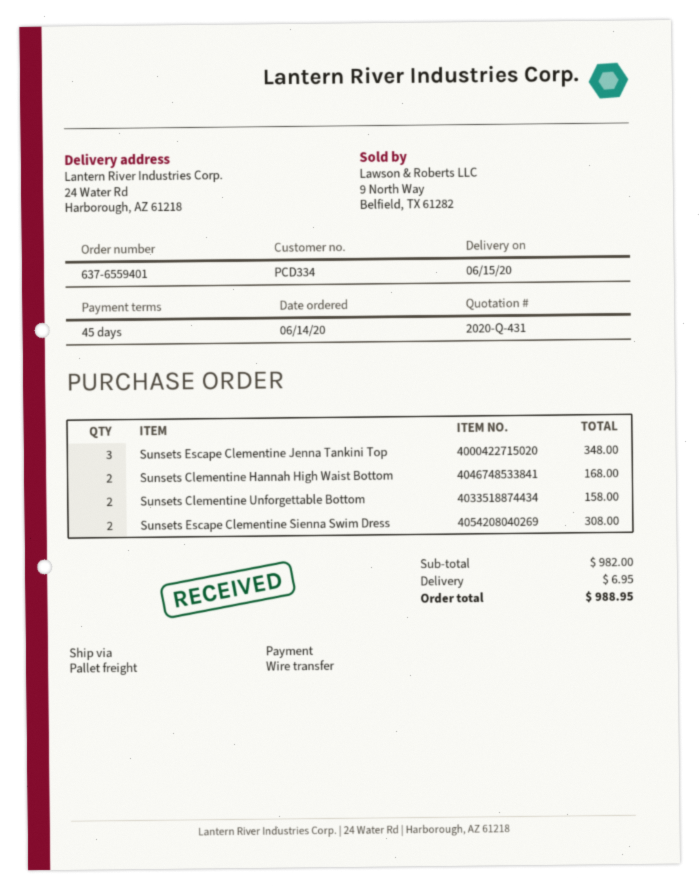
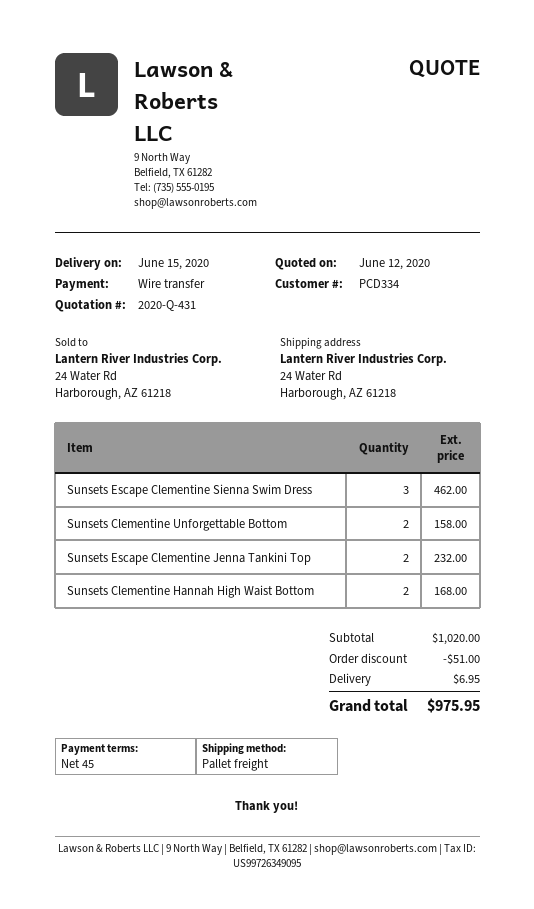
Sunsets Escape Clementine Jenna Tankini Top: 3 for 348.00 -> 2 for 232.00
Sunsets Escape Clementine Sienna Swim Dress: 2 for 308.00 -> 3 for 462.00
subtotal: 982.00 -> 1020.00
discount: none -> 51.00
total: 988.95 -> 975.95

